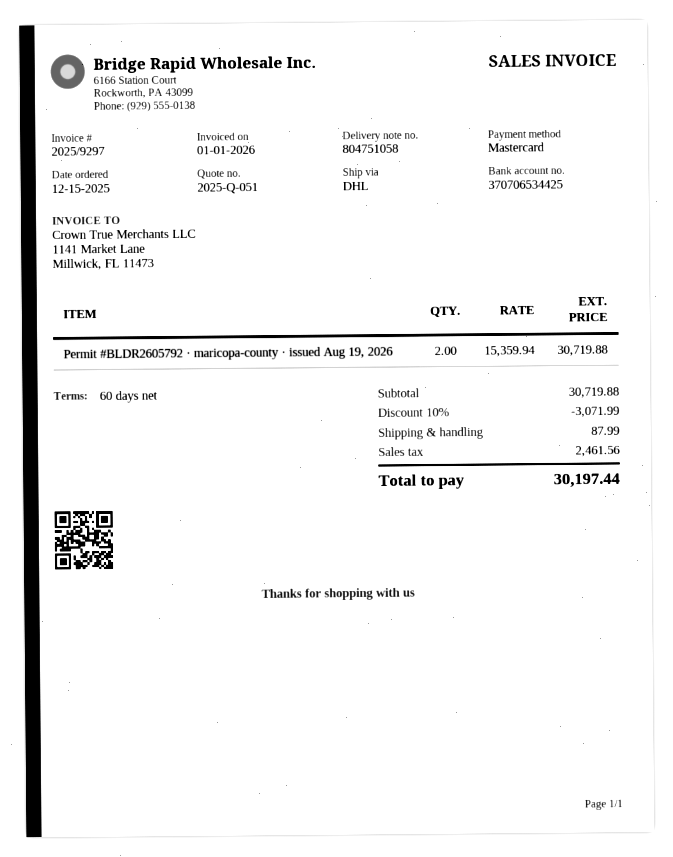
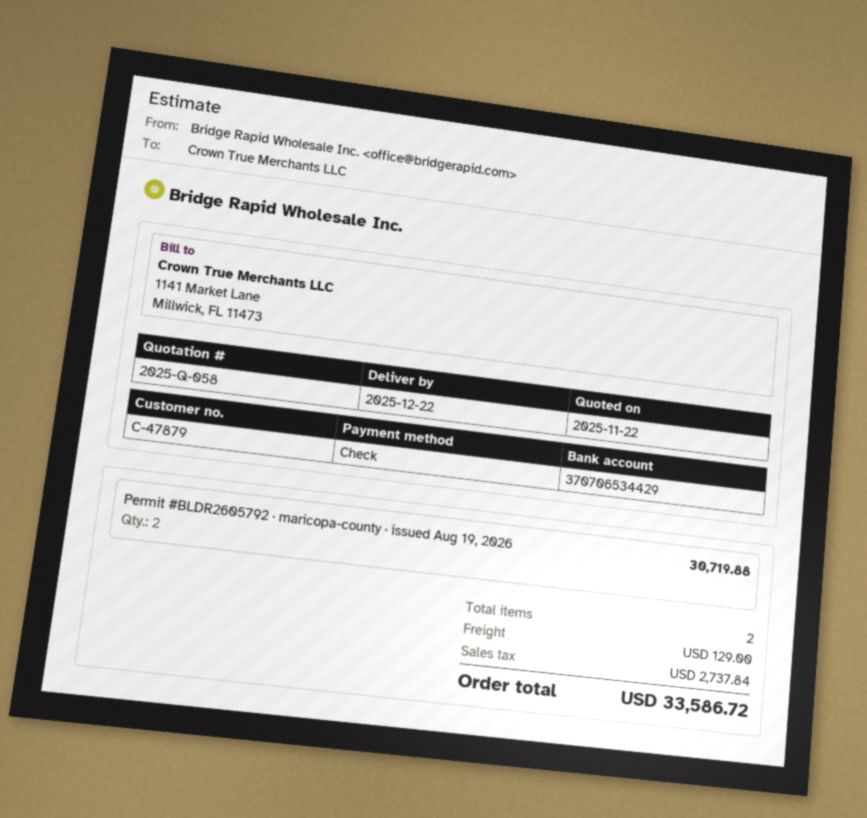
quote number: 2025-Q-051 -> 2025-Q-058
payment method: Mastercard -> cheque
bank account: 370706534425 -> 370706534429
discount: 10% = 3071.99 -> none
shipping: 87.99 -> 129.00
tax: 2461.56 -> 2737.84
total: 30197.44 -> 33586.72

